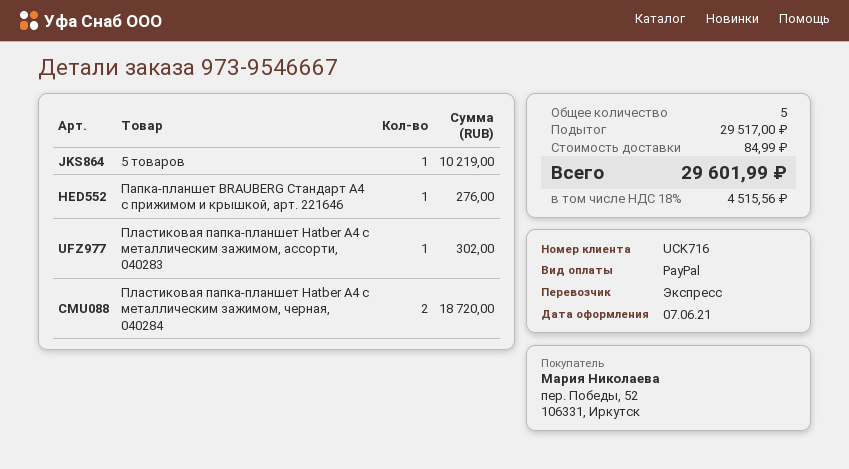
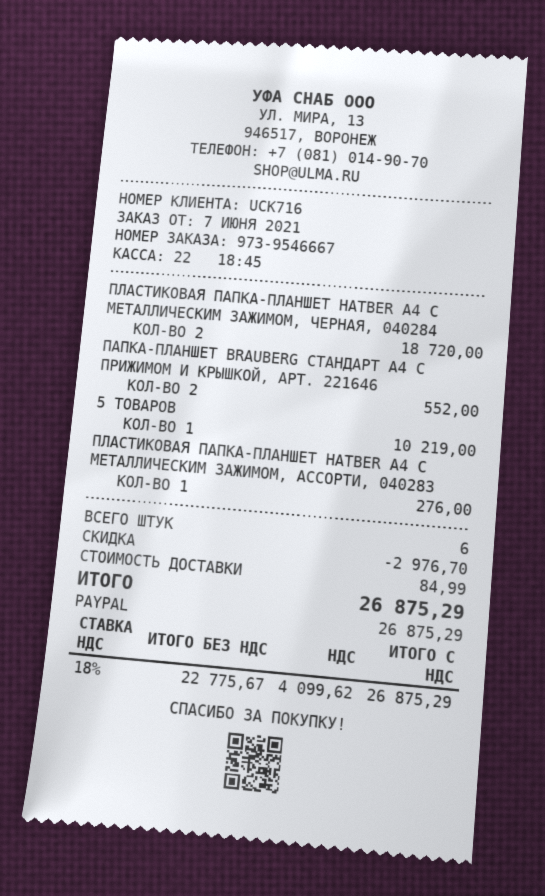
Папка-планшет BRAUBERG Стандарт A4 с прижимом и крышкой, арт. 221646: 1 for 276.00 -> 2 for 552.00
Пластиковая папка-планшет Hatber A4 с металлическим зажимом, ассорти, 040283: 1 for 302.00 -> 1 for 276.00
total quantity: 5 -> 6
discount: none -> 2976.70
tax: 18% = 4515.56 -> 18% = 4099.62
total: 29601.99 -> 26875.29

